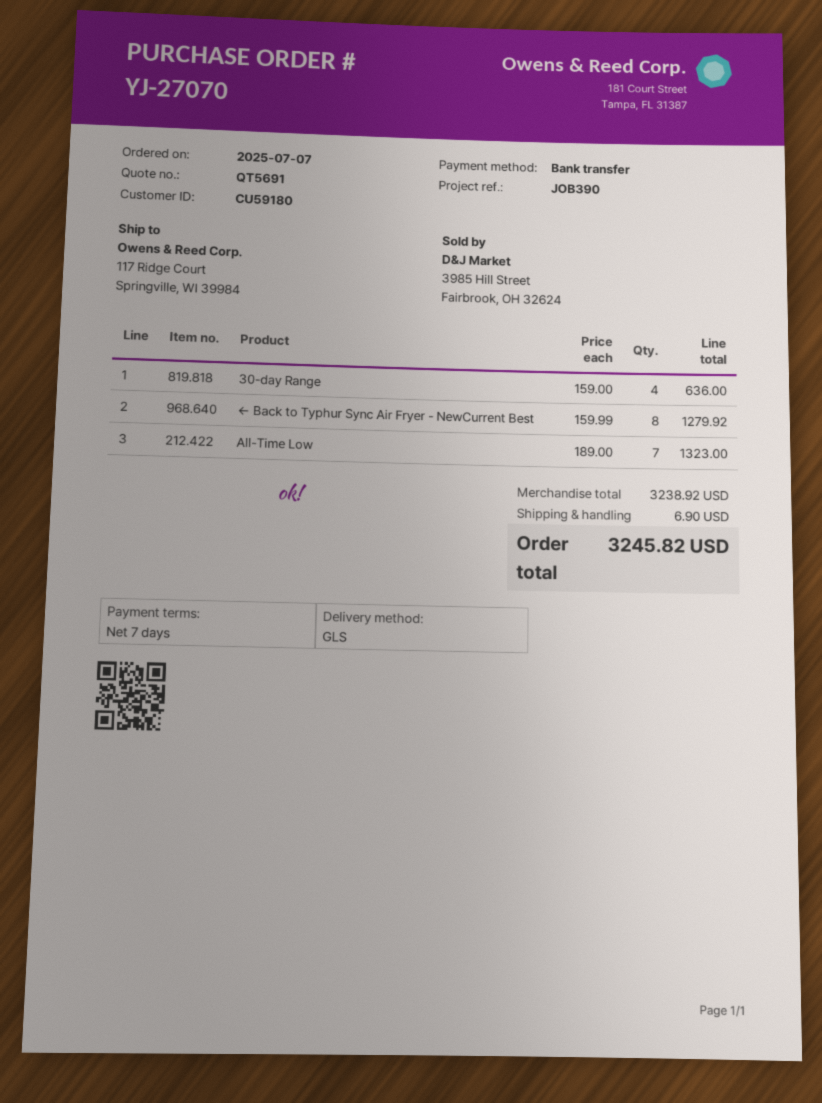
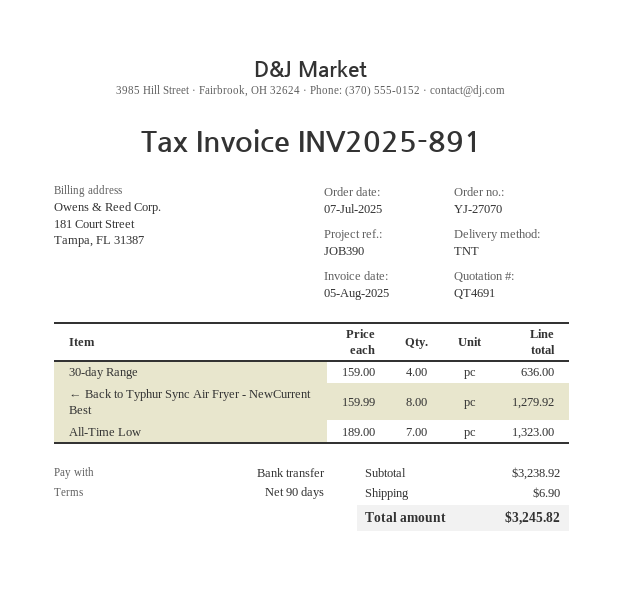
quote number: QT5691 -> QT4691
payment terms: 7 days -> 90 days
shipping method: GLS -> TNT

